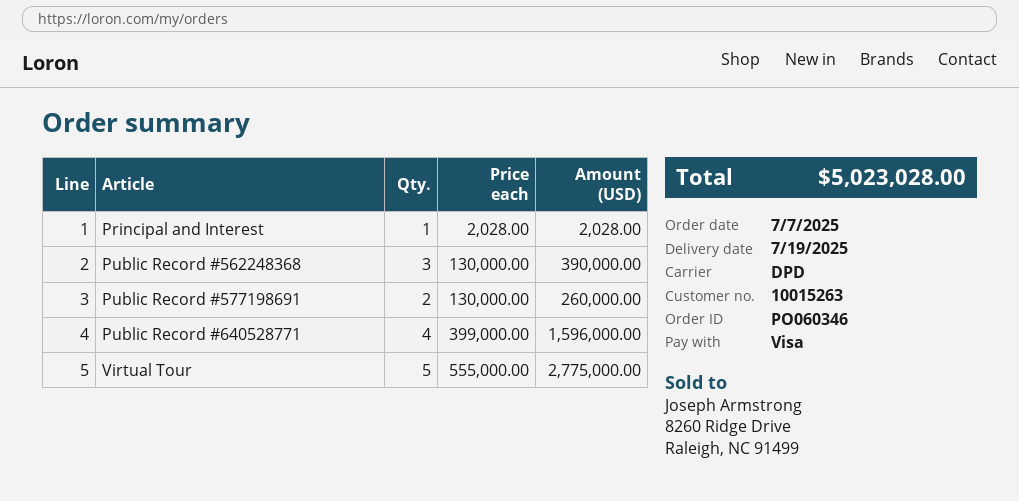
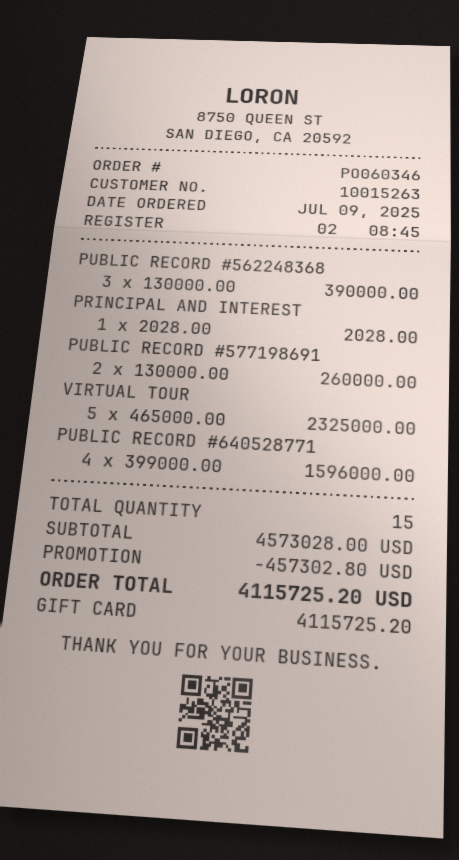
order date: 2025-07-07 -> 2025-07-09
payment method: Visa -> gift card
Virtual Tour: 5 x 555000.00 = 2775000.00 -> 5 x 465000.00 = 2325000.00
discount: none -> 457302.80
total: 5023028.00 -> 4115725.20

